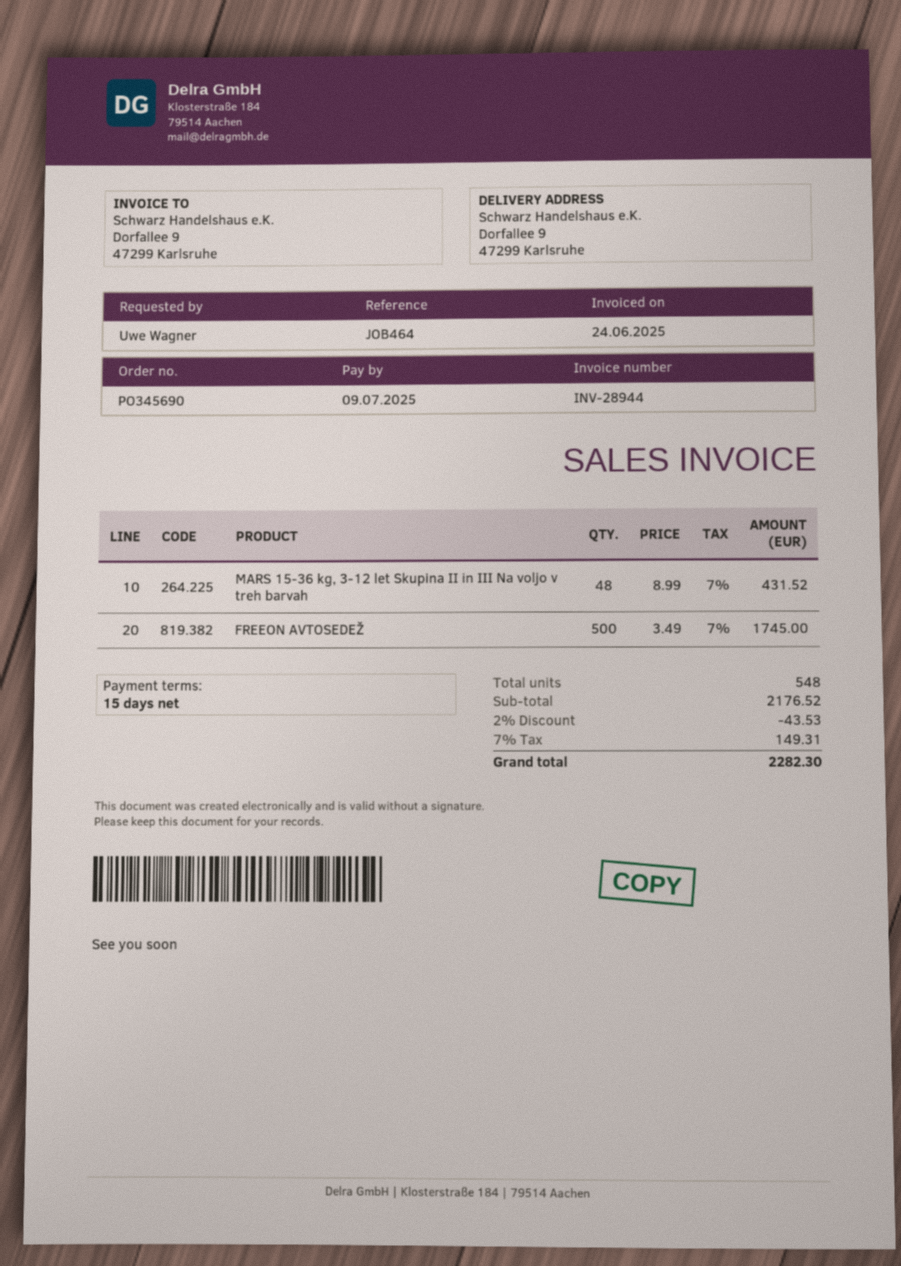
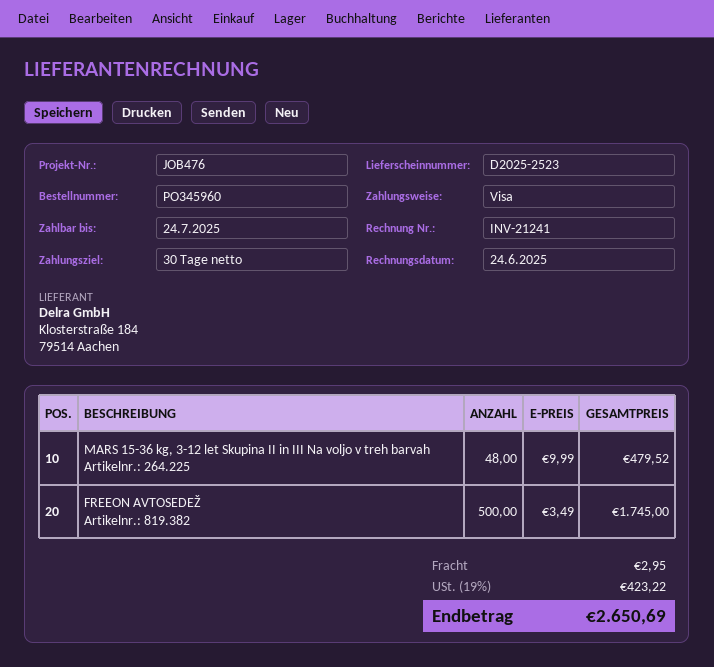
order number: PO345690 -> PO345960
invoice number: INV-28944 -> INV-21241
payment terms: 15 days -> 30 days
due date: 2025-07-09 -> 2025-07-24
reference: JOB464 -> JOB476
MARS 15-36 kg, 3-12 let Skupina II in III Na voljo v treh barvah: 48 x 8.99 = 431.52 -> 48 x 9.99 = 479.52
discount: 2% = 43.53 -> none
shipping: none -> 2.95
tax: 7% = 149.31 -> 19% = 423.22
total: 2282.30 -> 2650.69

